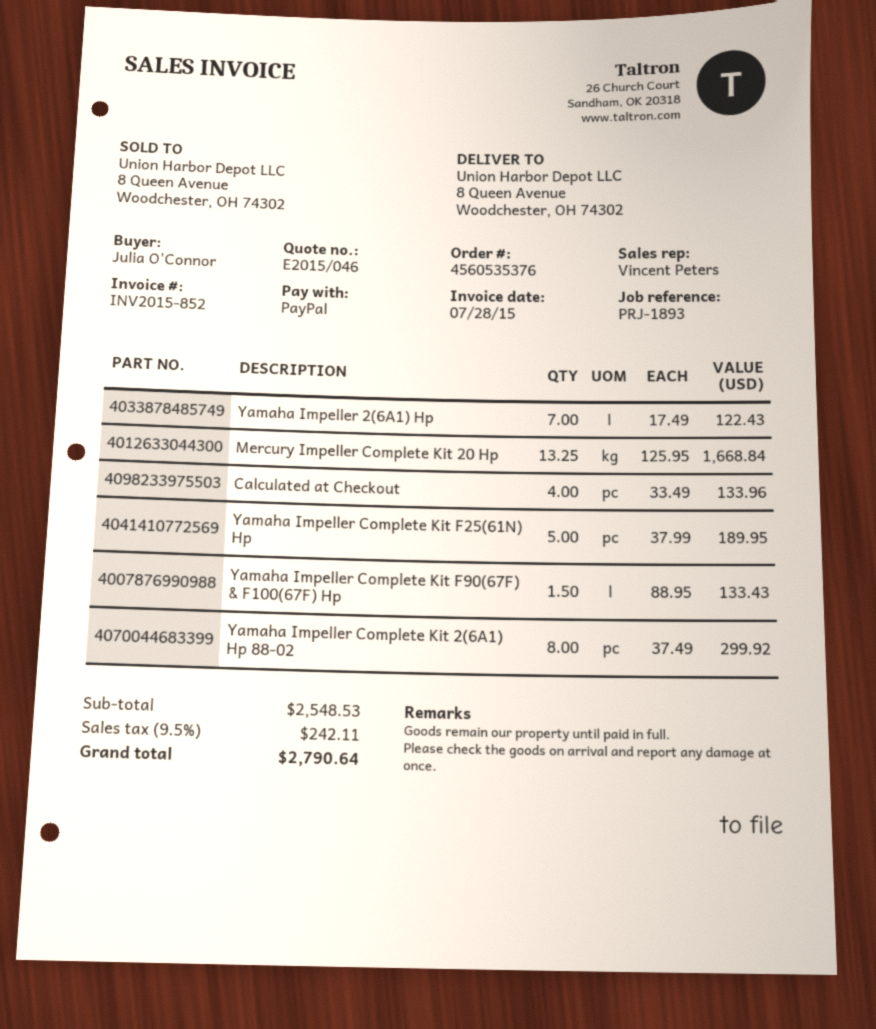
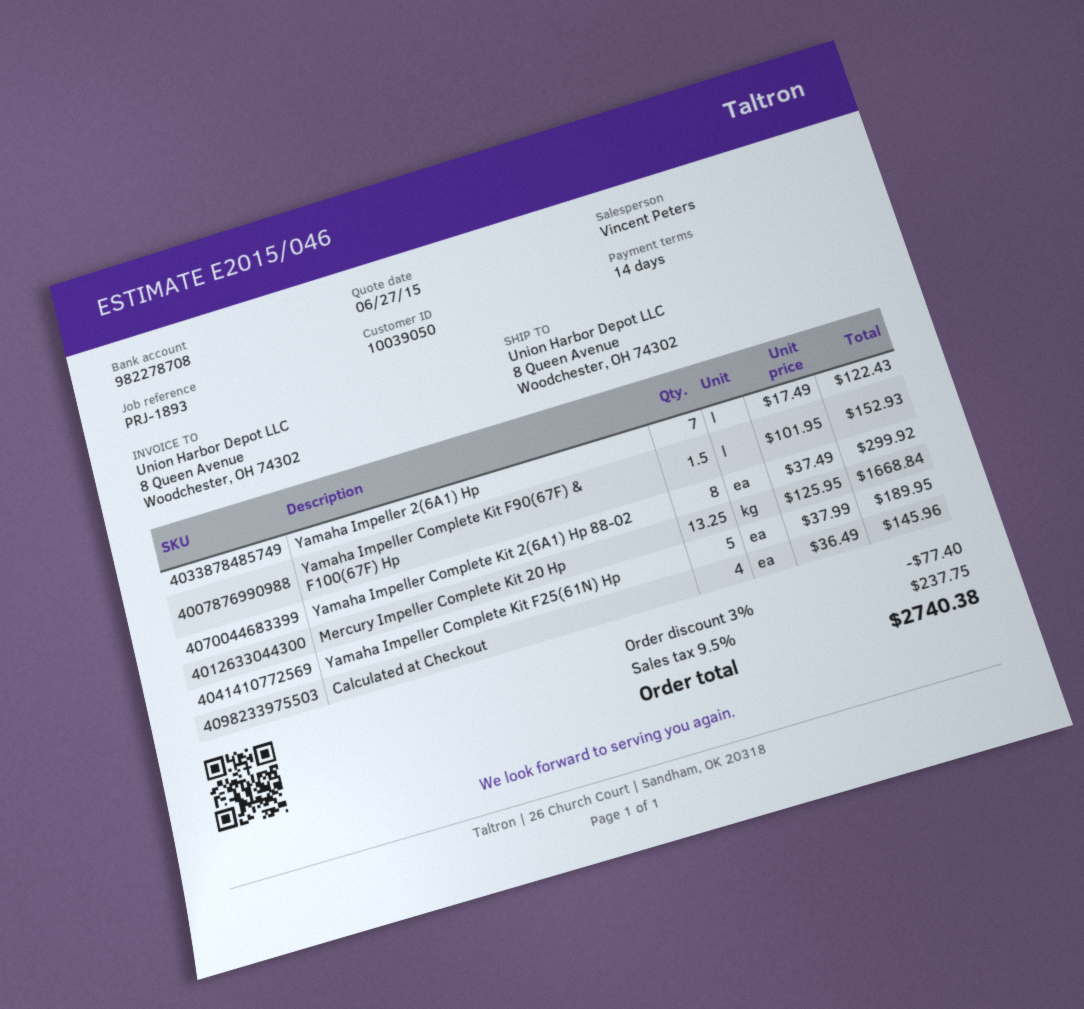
Calculated at Checkout: 4 x 33.49 = 133.96 -> 4 x 36.49 = 145.96
Yamaha Impeller Complete Kit F90(67F) & F100(67F) Hp: 1.5 x 88.95 = 133.43 -> 1.5 x 101.95 = 152.93
discount: none -> 3% = 77.40
tax: 9.5% = 242.11 -> 9.5% = 237.75
total: 2790.64 -> 2740.38

